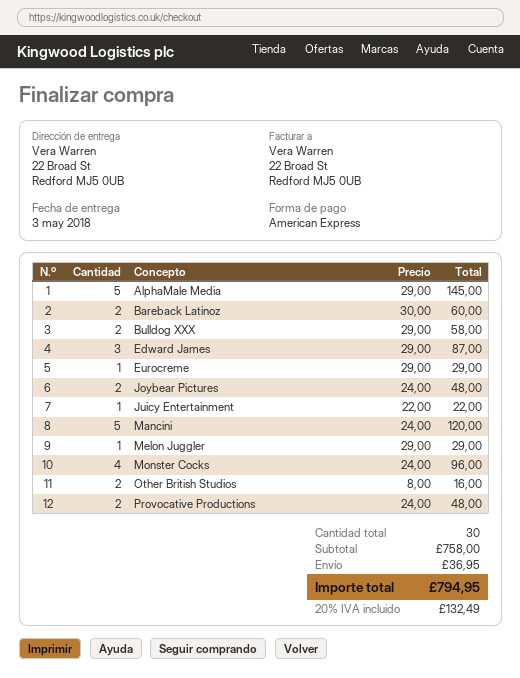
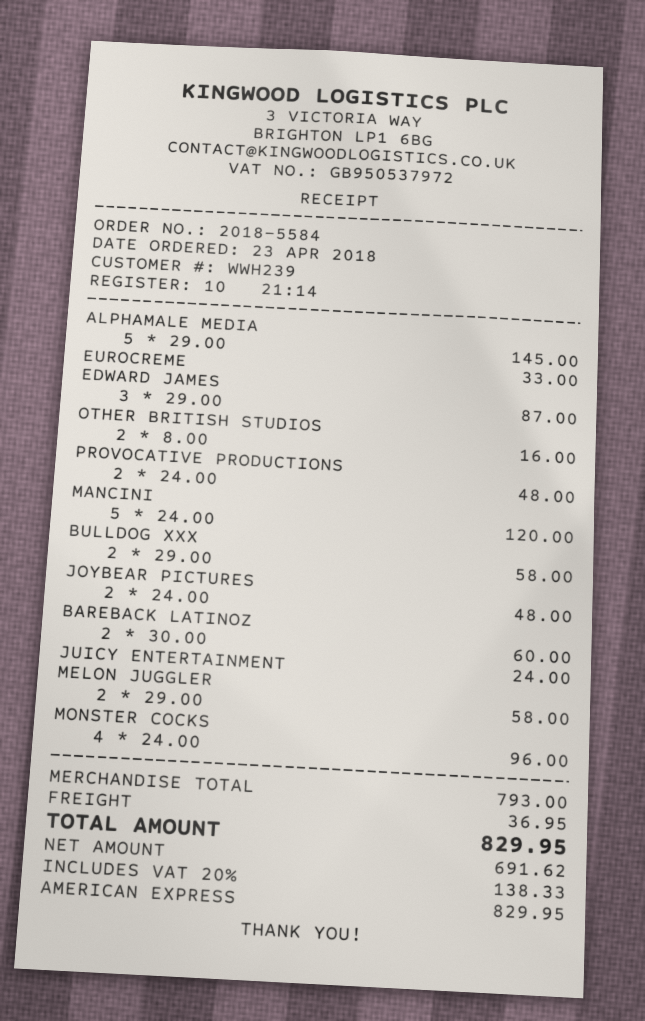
Eurocreme: 1 x 29.00 = 29.00 -> 1 x 33.00 = 33.00
Juicy Entertainment: 1 x 22.00 = 22.00 -> 1 x 24.00 = 24.00
Melon Juggler: 1 x 29.00 = 29.00 -> 2 x 29.00 = 58.00
subtotal: 758.00 -> 793.00
tax: 20% = 132.49 -> 20% = 138.33
total: 794.95 -> 829.95

